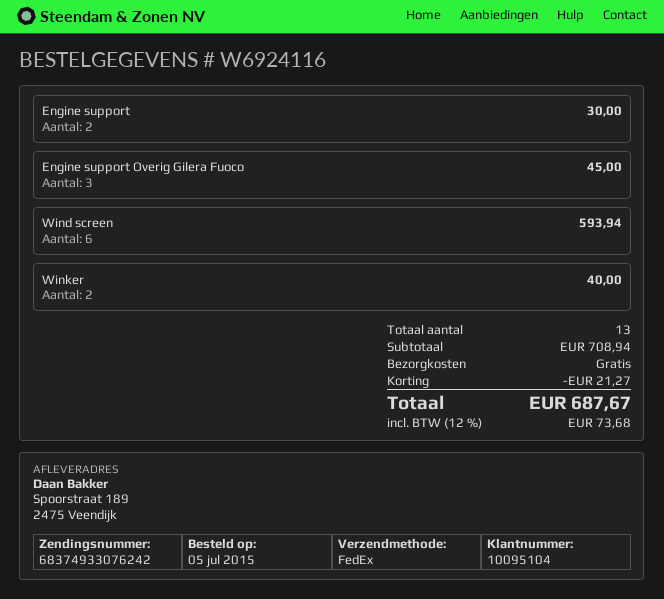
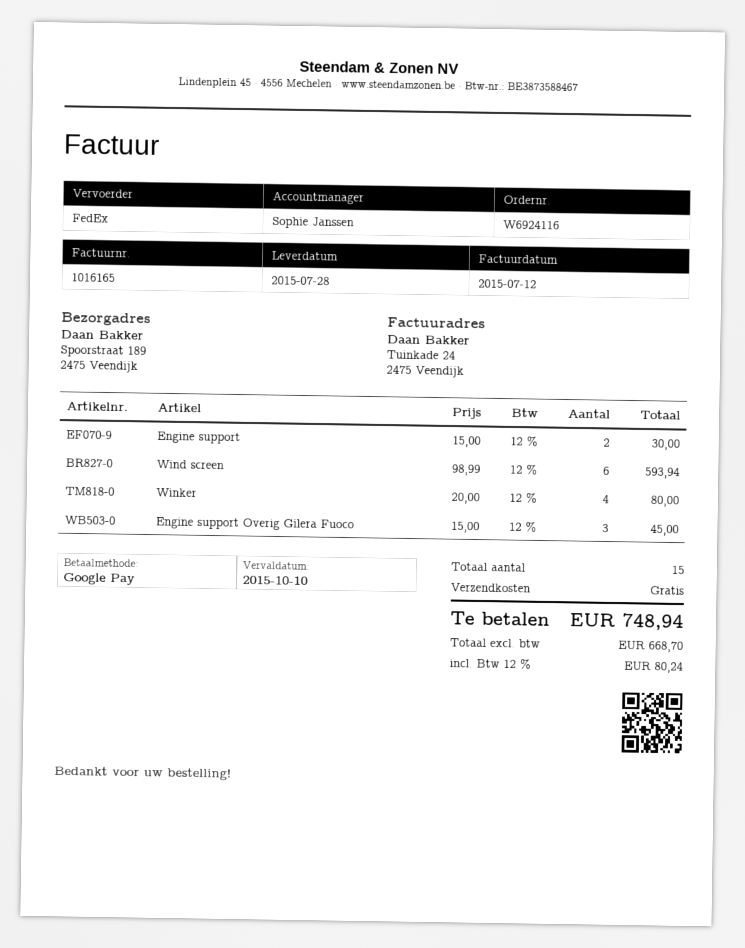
Winker: 2 for 40.00 -> 4 for 80.00
total quantity: 13 -> 15
discount: 21.27 -> none
tax: 12% = 73.68 -> 12% = 80.24
total: 687.67 -> 748.94

